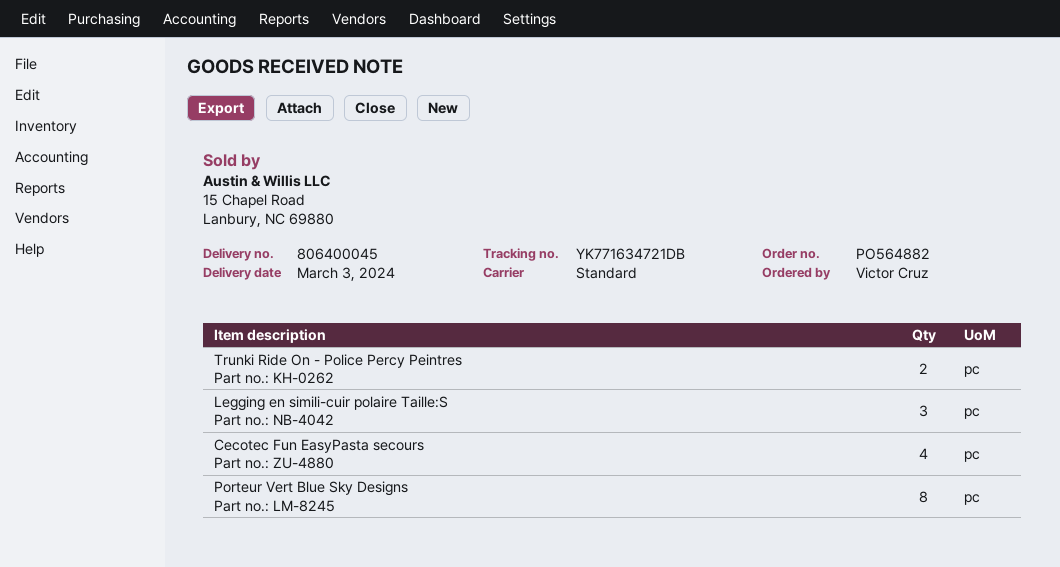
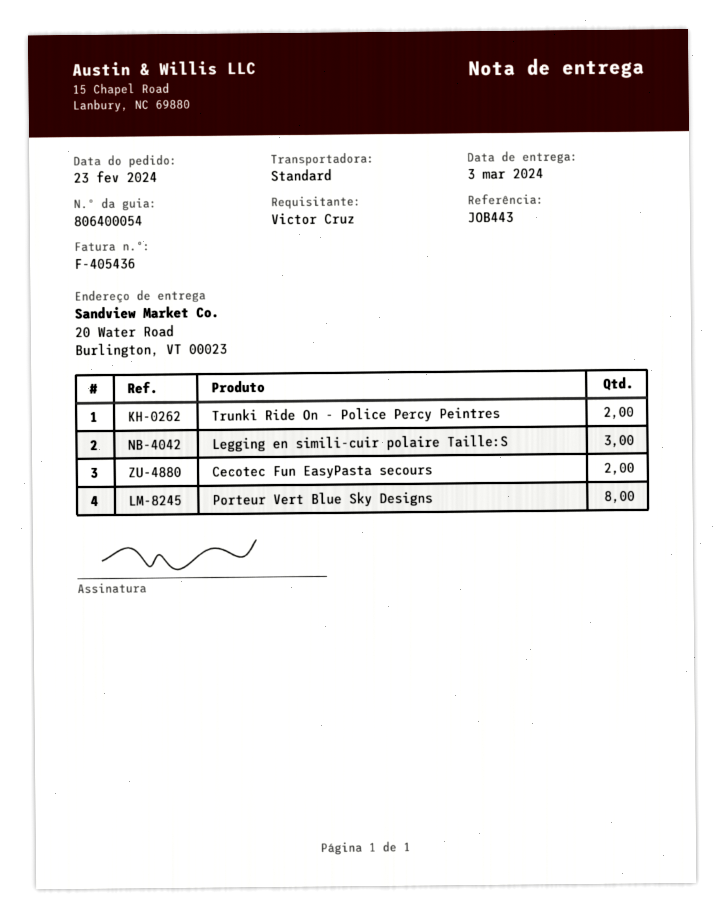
delivery note number: 806400045 -> 806400054
Cecotec Fun EasyPasta secours: 4 -> 2

